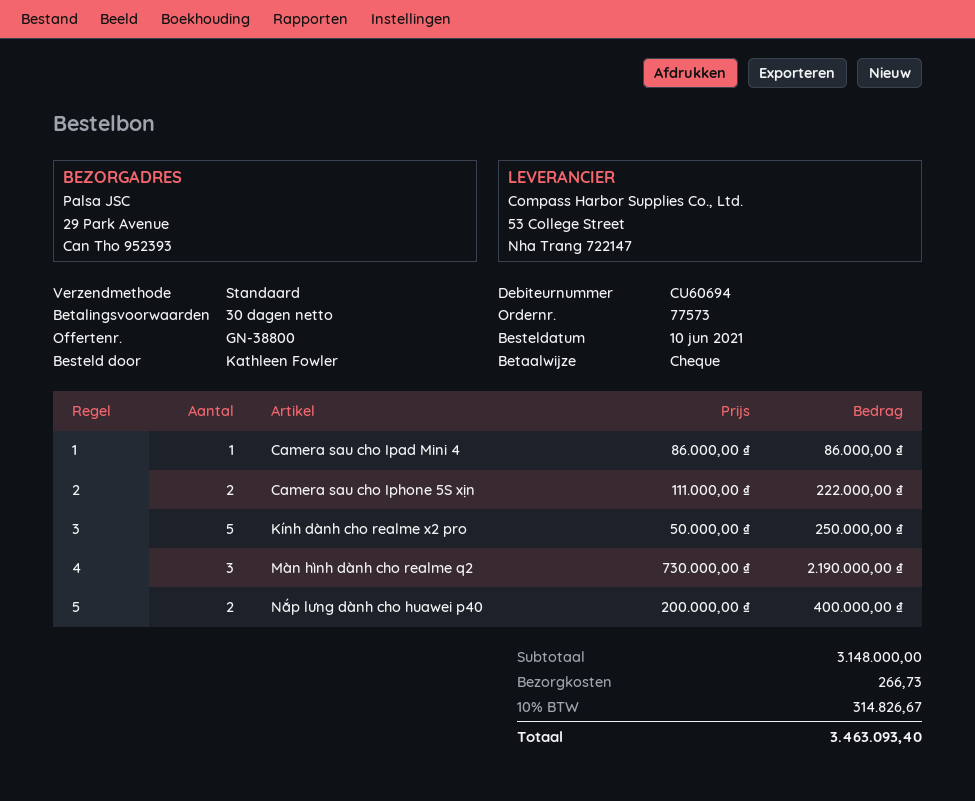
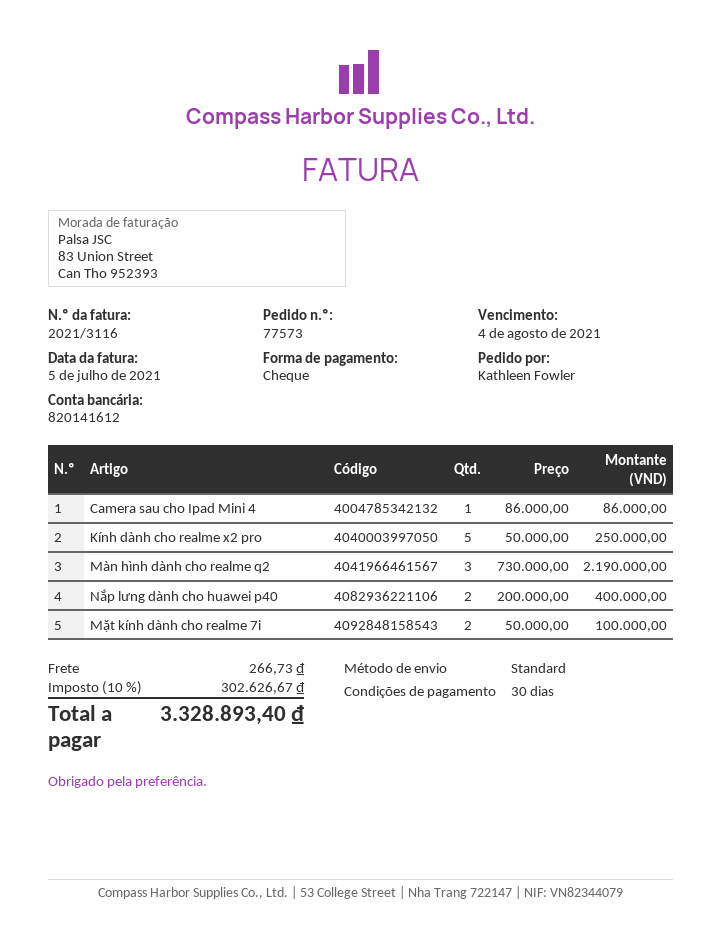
Camera sau cho Iphone 5S xịn: 2 x 111000.00 = 222000.00 -> none
Mặt kính dành cho realme 7i: none -> 2 x 50000.00 = 100000.00
tax: 10% = 314826.67 -> 10% = 302626.67
total: 3463093.40 -> 3328893.40

